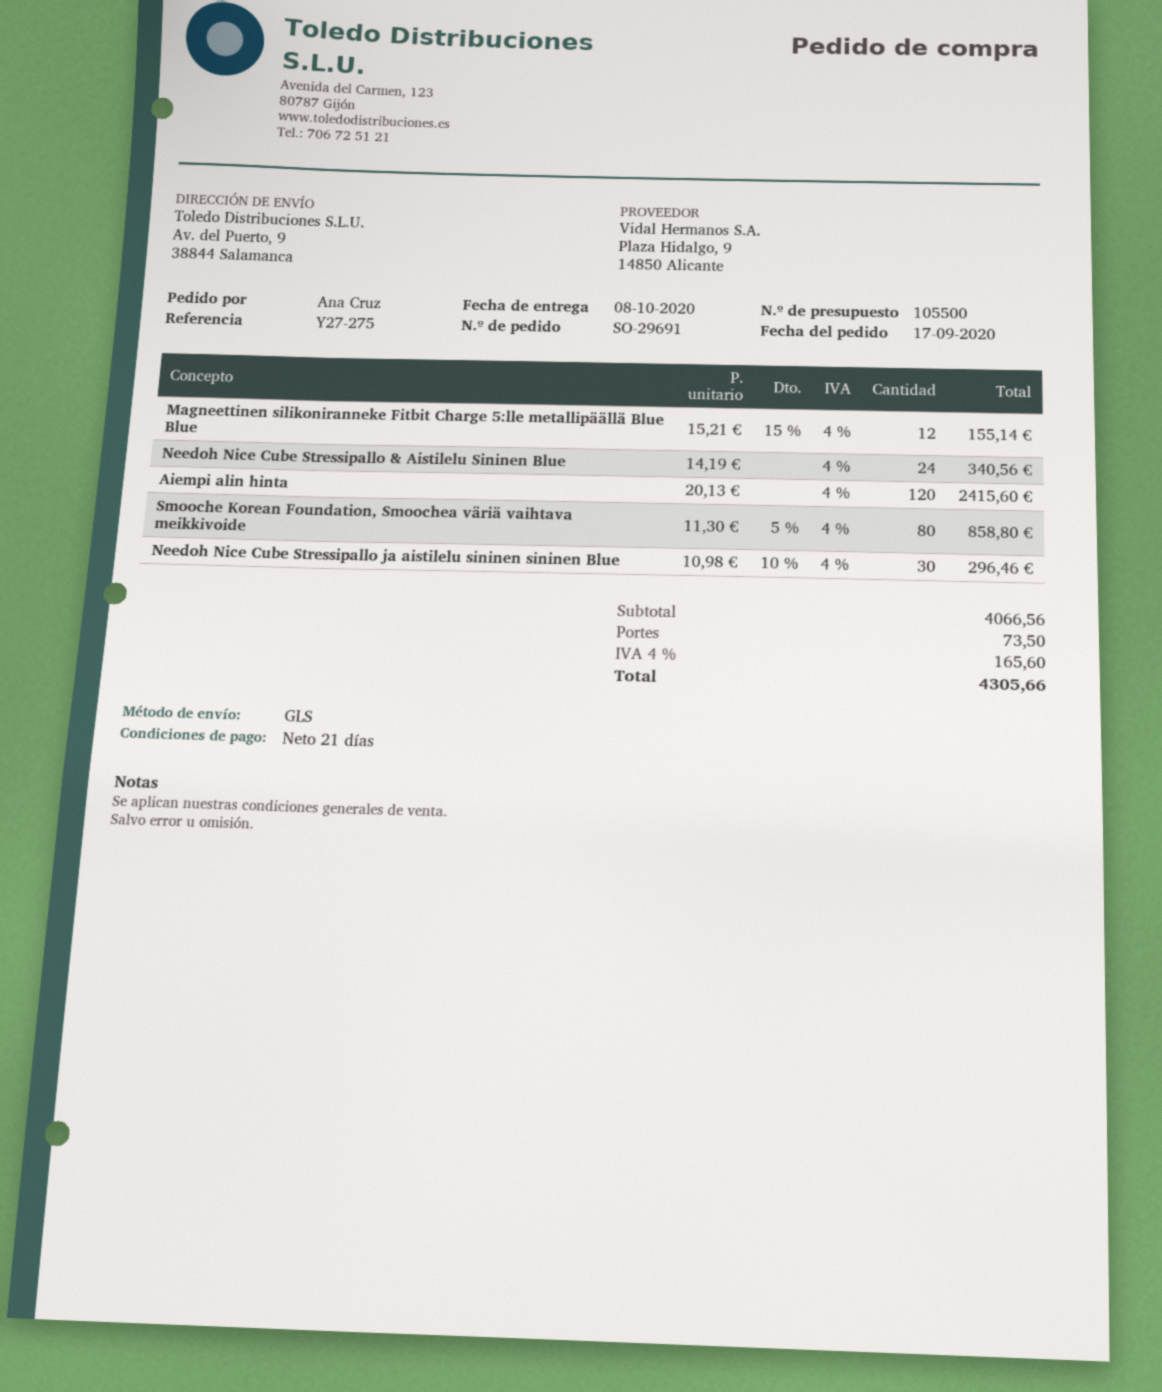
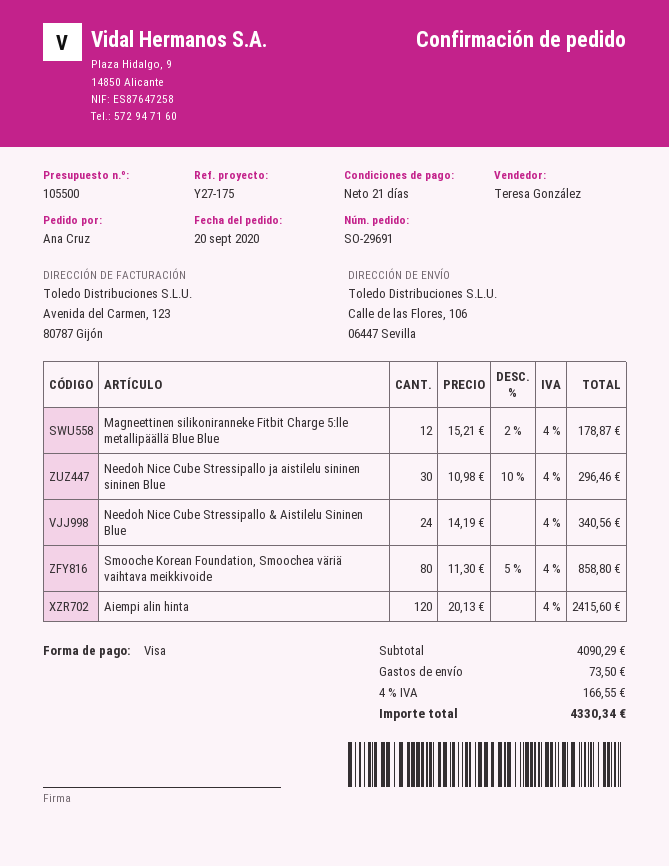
order date: 2020-09-17 -> 2020-09-20
reference: Y27-275 -> Y27-175
ship to: Av. del Puerto, 9, 38844 Salamanca -> Calle de las Flores, 106, 06447 Sevilla
Magneettinen silikoniranneke Fitbit Charge 5:lle metallipäällä Blue Blue: 12 x 15.21 - 15% = 155.14 -> 12 x 15.21 - 2% = 178.87
subtotal: 4066.56 -> 4090.29
tax: 4% = 165.60 -> 4% = 166.55
total: 4305.66 -> 4330.34

